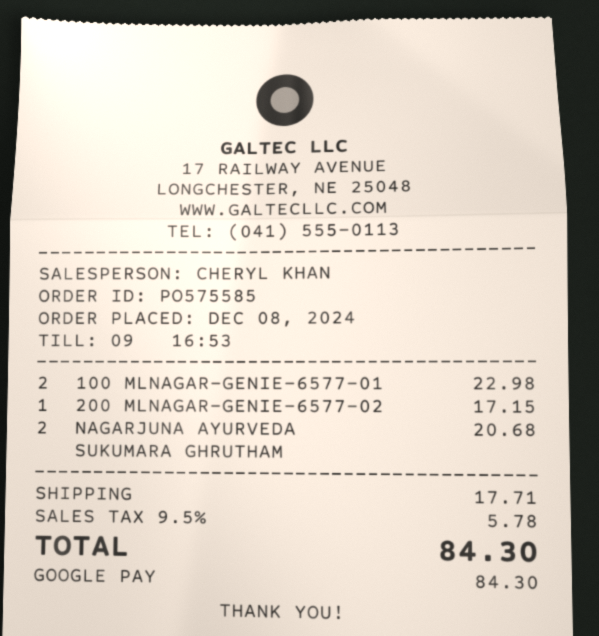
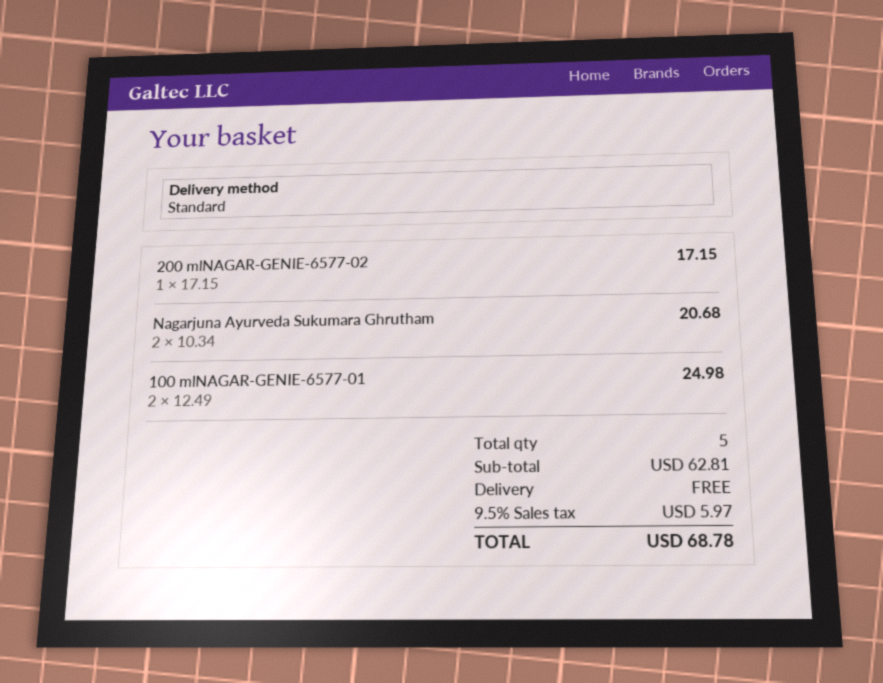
100 MLNAGAR-GENIE-6577-01: 2 for 22.98 -> 2 for 24.98
shipping: 17.71 -> 0.00
tax: 9.5% = 5.78 -> 9.5% = 5.97
total: 84.30 -> 68.78

